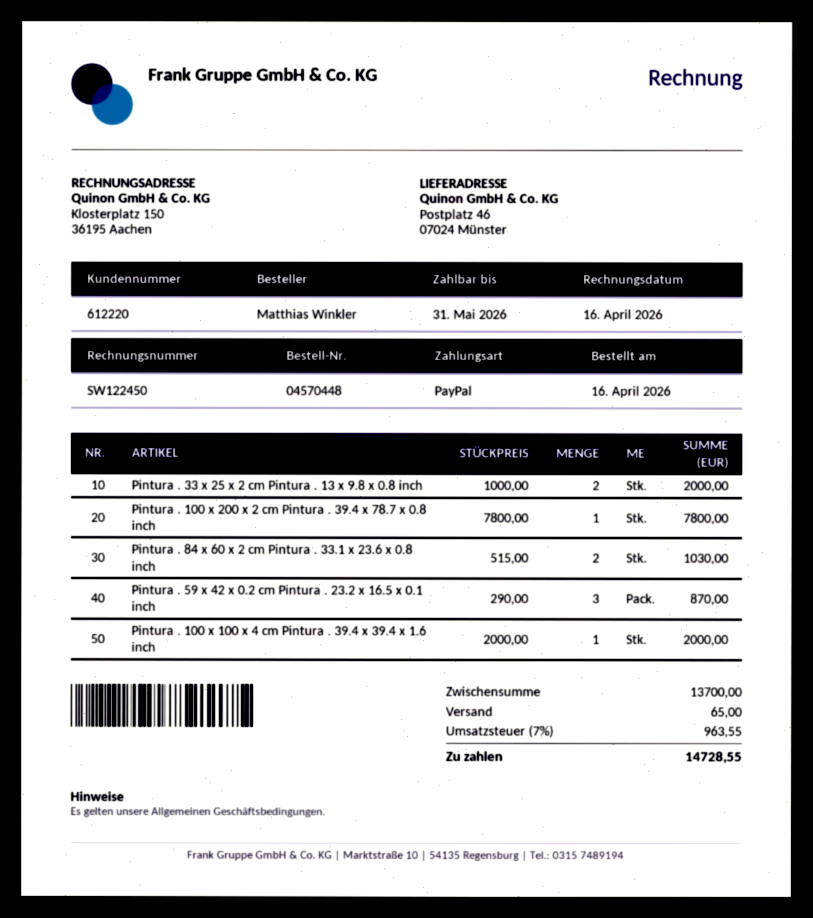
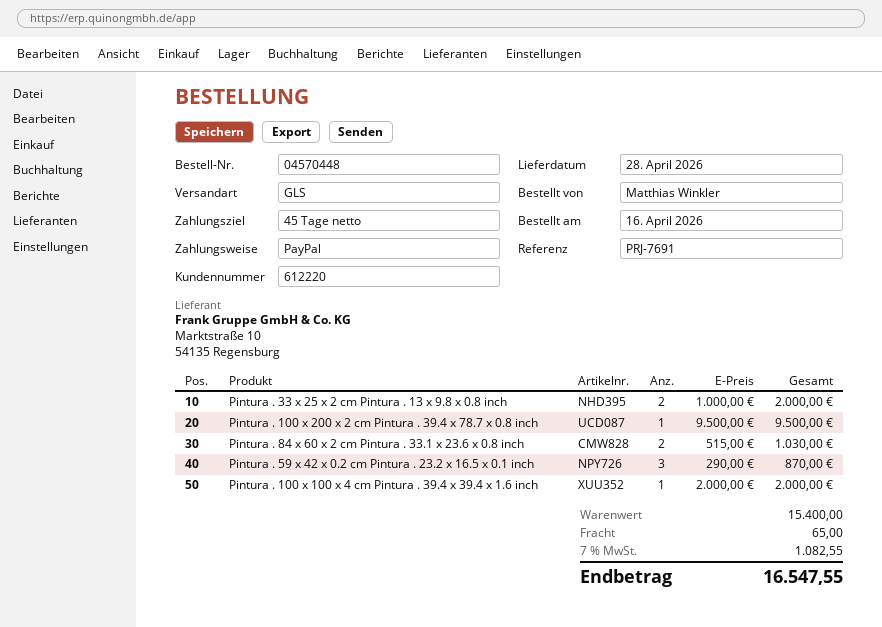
Pintura . 100 x 200 x 2 cm Pintura . 39.4 x 78.7 x 0.8 inch: 1 x 7800.00 = 7800.00 -> 1 x 9500.00 = 9500.00
subtotal: 13700.00 -> 15400.00
tax: 7% = 963.55 -> 7% = 1082.55
total: 14728.55 -> 16547.55

